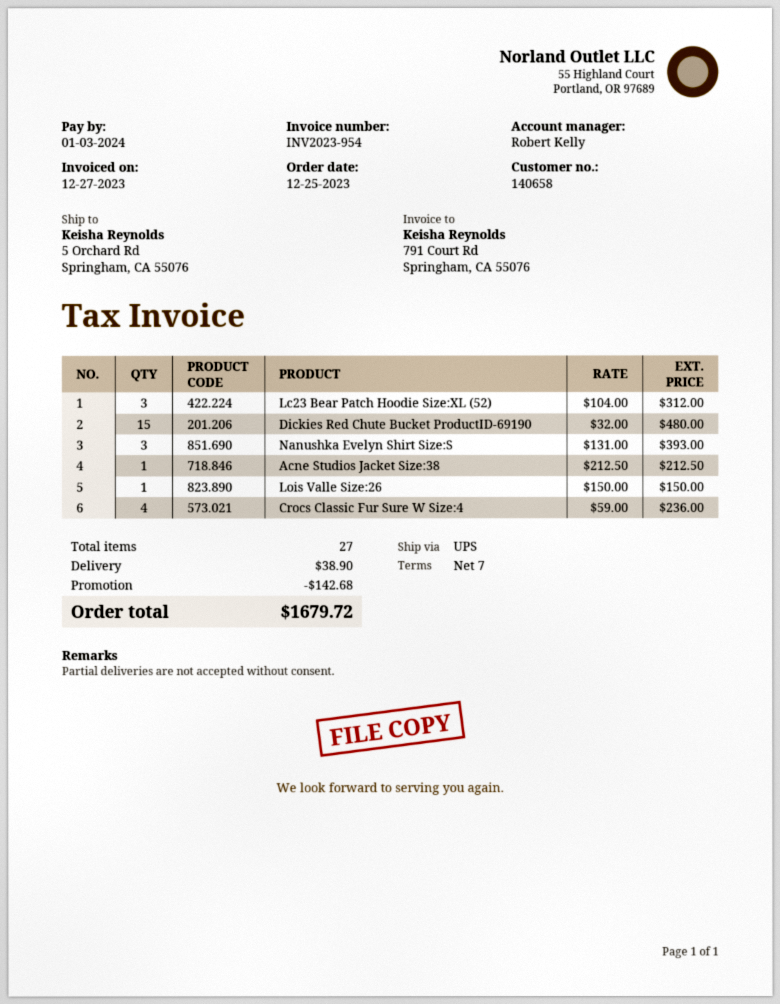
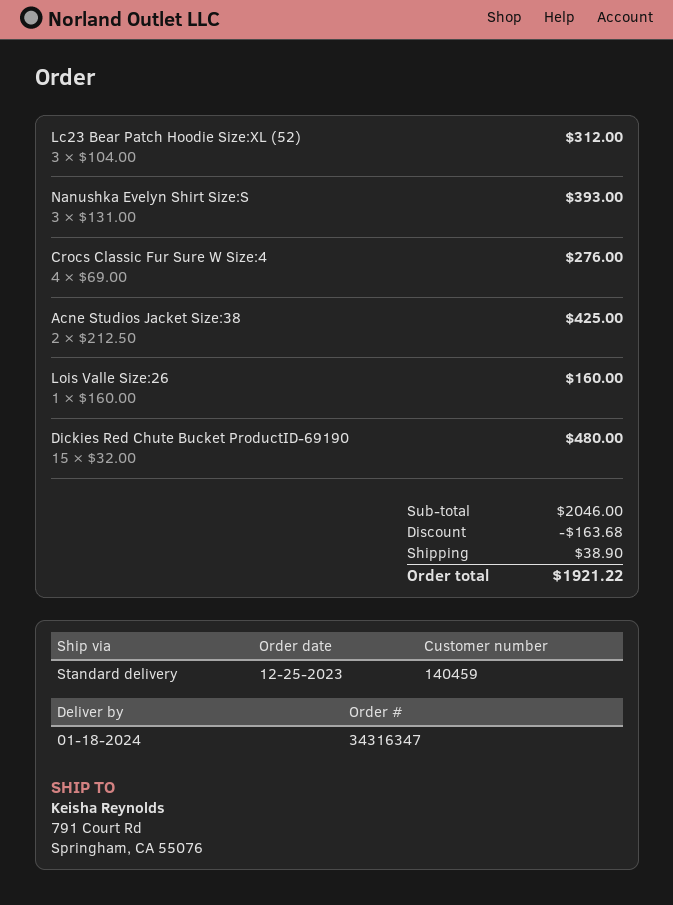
customer number: 140658 -> 140459
shipping method: UPS -> standard
ship to: 5 Orchard Rd, Springham, CA 55076 -> 791 Court Rd, Springham, CA 55076
Acne Studios Jacket Size:38: 1 x 212.50 = 212.50 -> 2 x 212.50 = 425.00
Lois Valle Size:26: 1 x 150.00 = 150.00 -> 1 x 160.00 = 160.00
Crocs Classic Fur Sure W Size:4: 4 x 59.00 = 236.00 -> 4 x 69.00 = 276.00
discount: 142.68 -> 163.68
total: 1679.72 -> 1921.22

